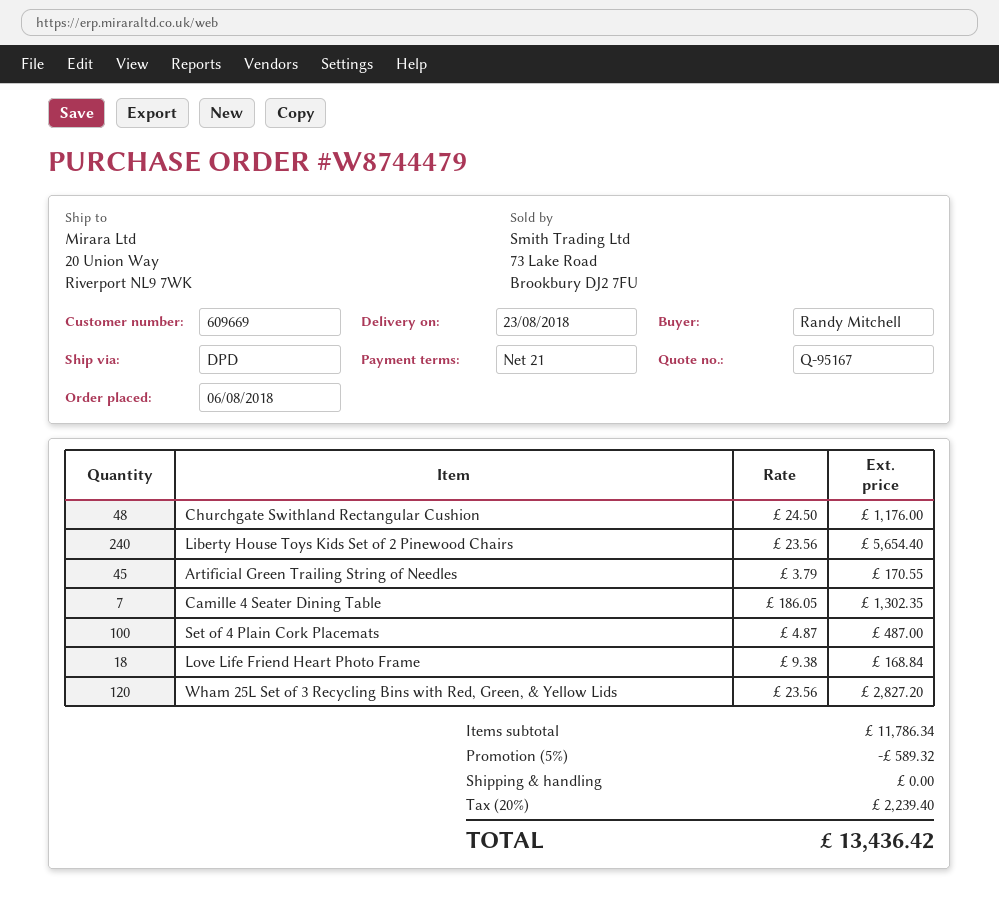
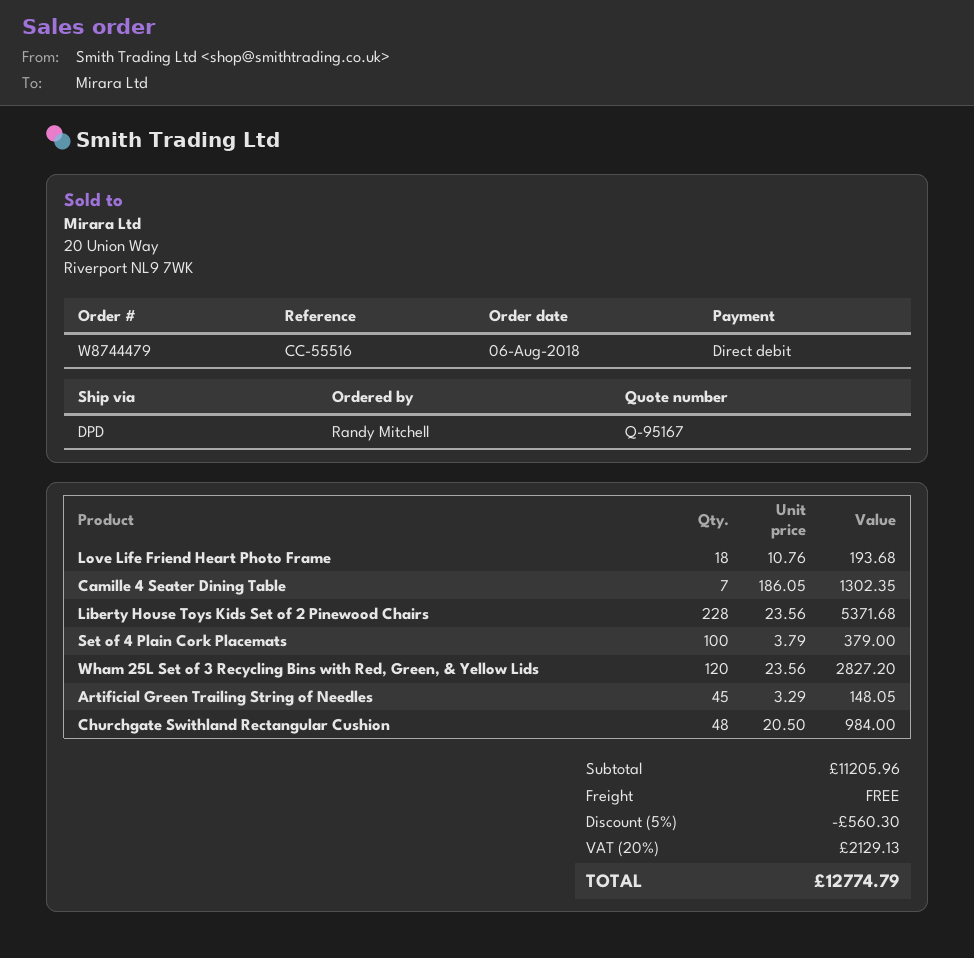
Churchgate Swithland Rectangular Cushion: 48 x 24.50 = 1176.00 -> 48 x 20.50 = 984.00
Liberty House Toys Kids Set of 2 Pinewood Chairs: 240 x 23.56 = 5654.40 -> 228 x 23.56 = 5371.68
Artificial Green Trailing String of Needles: 45 x 3.79 = 170.55 -> 45 x 3.29 = 148.05
Set of 4 Plain Cork Placemats: 100 x 4.87 = 487.00 -> 100 x 3.79 = 379.00
Love Life Friend Heart Photo Frame: 18 x 9.38 = 168.84 -> 18 x 10.76 = 193.68
subtotal: 11786.34 -> 11205.96
discount: 5% = 589.32 -> 5% = 560.30
tax: 20% = 2239.40 -> 20% = 2129.13
total: 13436.42 -> 12774.79

